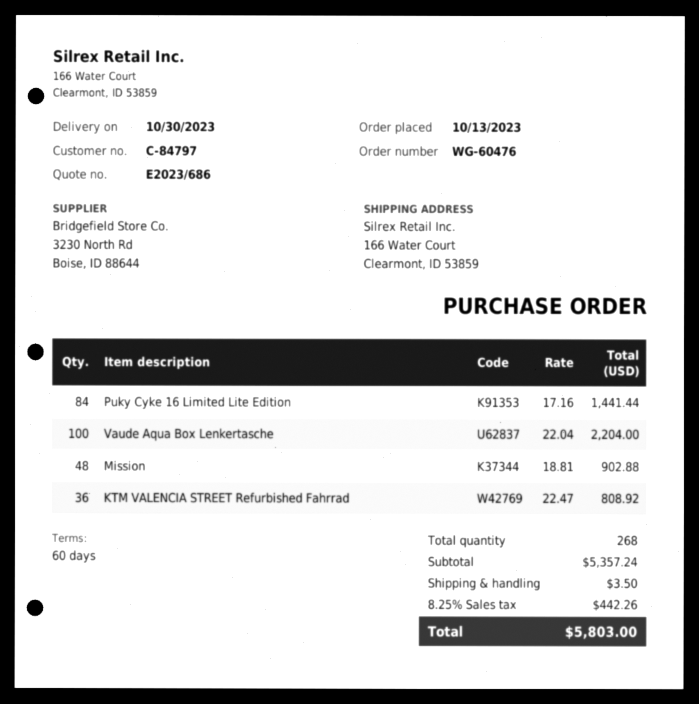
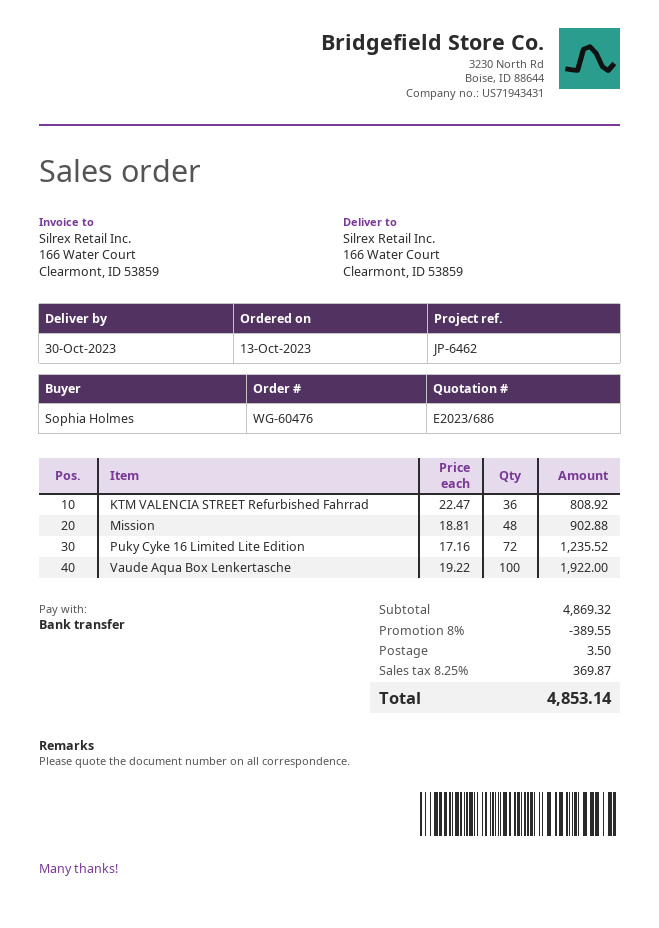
Puky Cyke 16 Limited Lite Edition: 84 x 17.16 = 1441.44 -> 72 x 17.16 = 1235.52
Vaude Aqua Box Lenkertasche: 100 x 22.04 = 2204.00 -> 100 x 19.22 = 1922.00
subtotal: 5357.24 -> 4869.32
discount: none -> 8% = 389.55
tax: 8.25% = 442.26 -> 8.25% = 369.87
total: 5803.00 -> 4853.14

